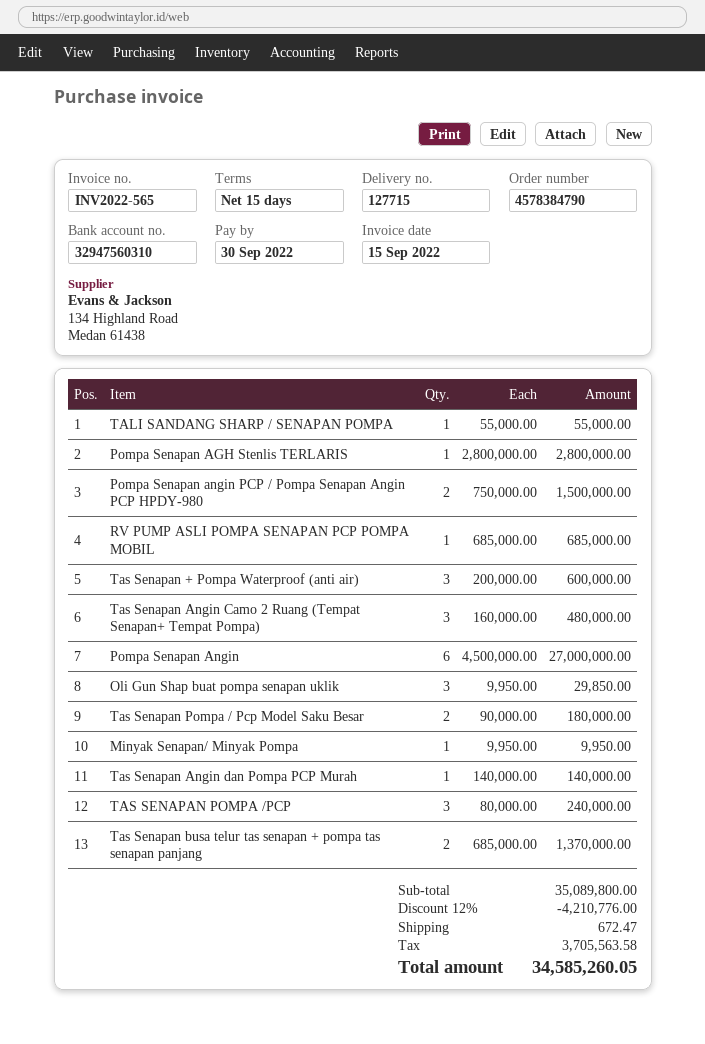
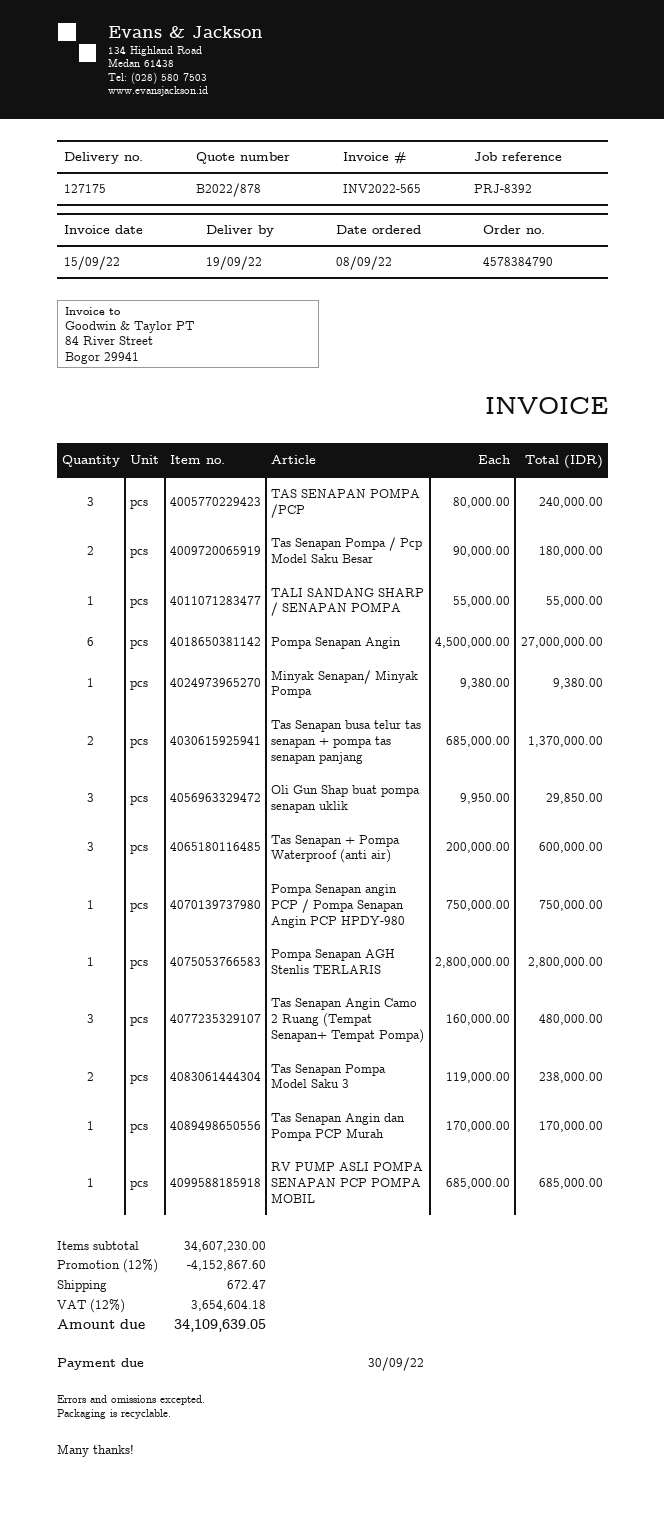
delivery note number: 127715 -> 127175
Pompa Senapan angin PCP / Pompa Senapan Angin PCP HPDY-980: 2 x 750000.00 = 1500000.00 -> 1 x 750000.00 = 750000.00
Minyak Senapan/ Minyak Pompa: 1 x 9950.00 = 9950.00 -> 1 x 9380.00 = 9380.00
Tas Senapan Angin dan Pompa PCP Murah: 1 x 140000.00 = 140000.00 -> 1 x 170000.00 = 170000.00
Tas Senapan Pompa Model Saku 3: none -> 2 x 119000.00 = 238000.00
subtotal: 35089800.00 -> 34607230.00
discount: 12% = 4210776.00 -> 12% = 4152867.60
tax: 3705563.58 -> 3654604.18
total: 34585260.05 -> 34109639.05

